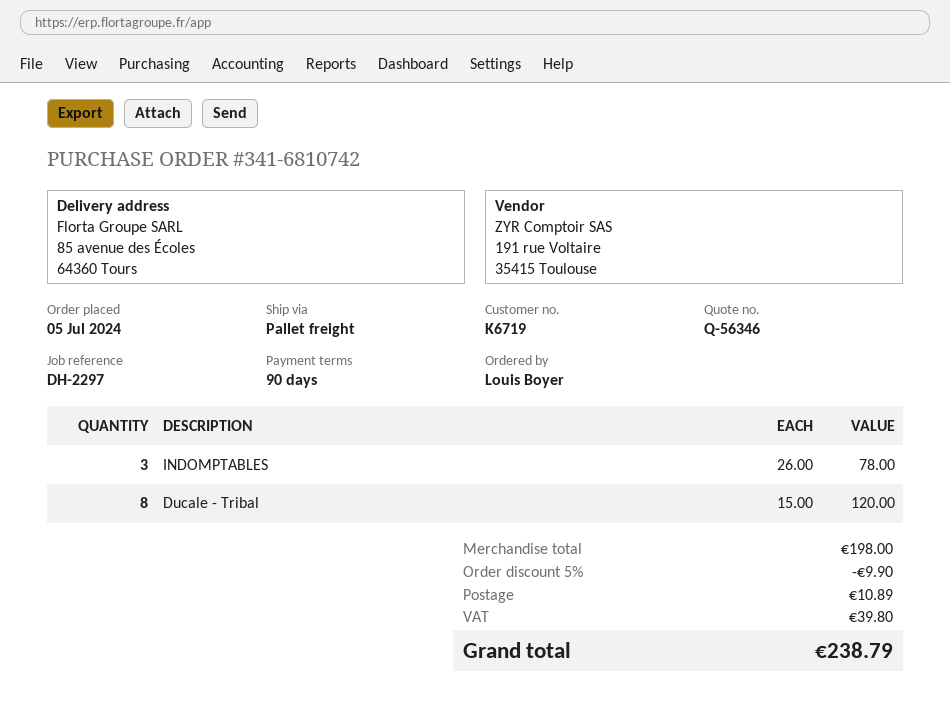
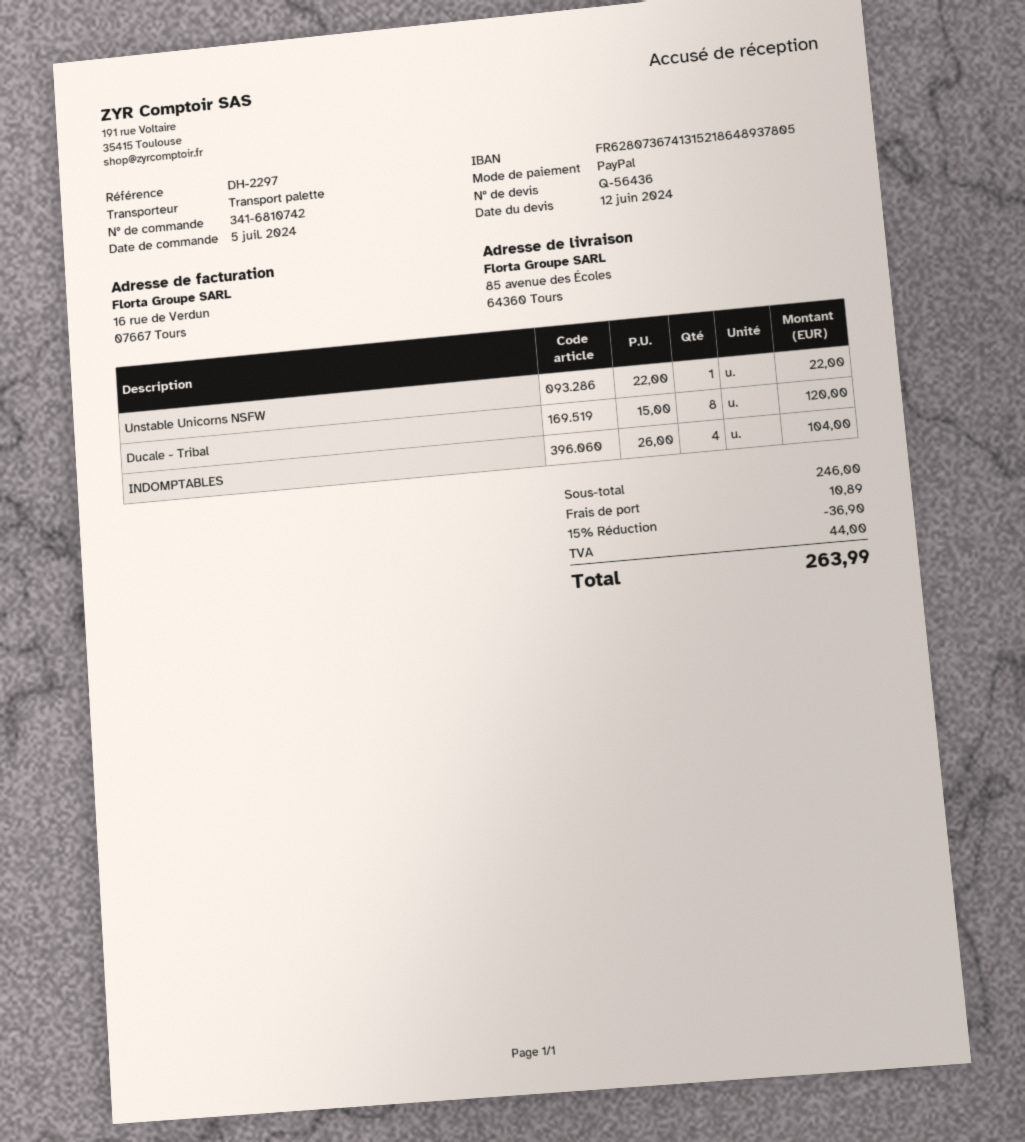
quote number: Q-56346 -> Q-56436
INDOMPTABLES: 3 x 26.00 = 78.00 -> 4 x 26.00 = 104.00
Unstable Unicorns NSFW: none -> 1 x 22.00 = 22.00
subtotal: 198.00 -> 246.00
discount: 5% = 9.90 -> 15% = 36.90
tax: 39.80 -> 44.00
total: 238.79 -> 263.99

